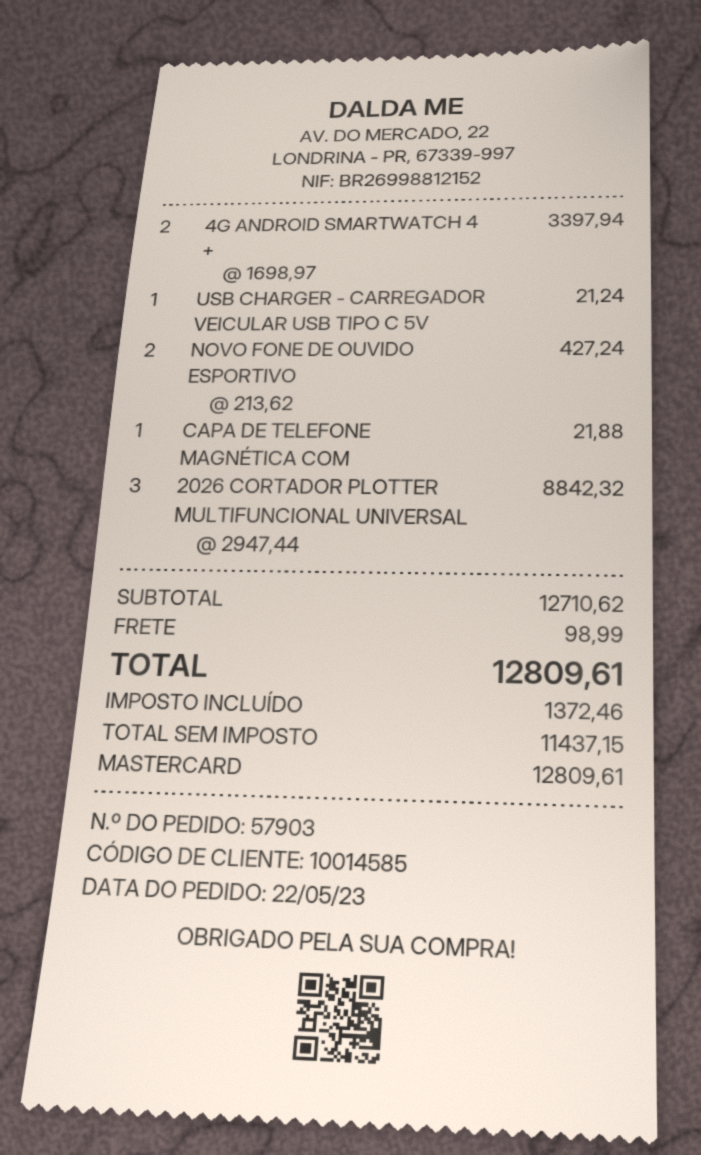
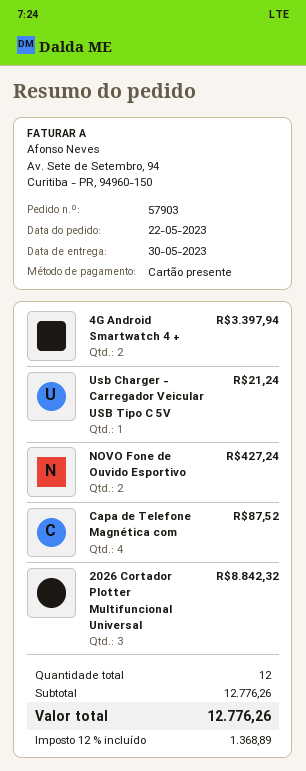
payment method: Mastercard -> gift card
CAPA DE TELEFONE MAGNÉTICA COM: 1 for 21.88 -> 4 for 87.52
subtotal: 12710.62 -> 12776.26
shipping: 98.99 -> none
tax: 1372.46 -> 1368.89
total: 12809.61 -> 12776.26

